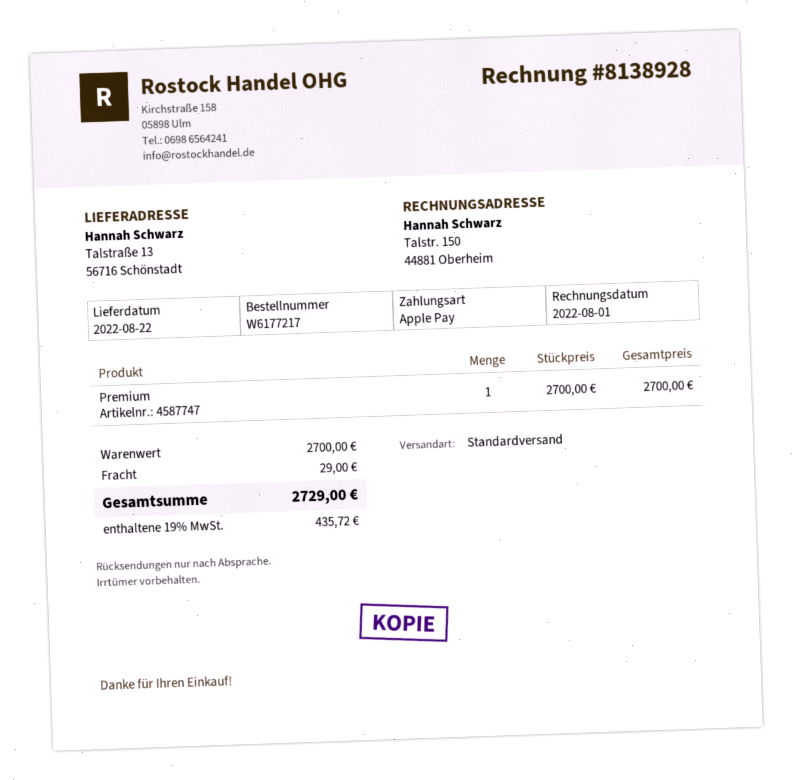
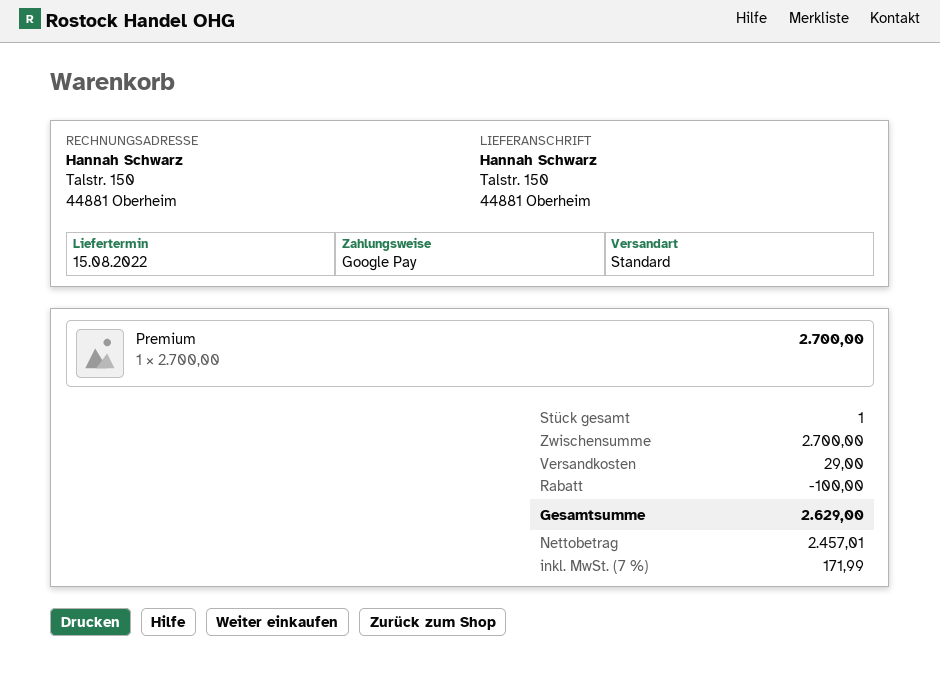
delivery date: 2022-08-22 -> 2022-08-15
payment method: Apple Pay -> Google Pay
ship to: Talstraße 13, 56716 Schönstadt -> Talstr. 150, 44881 Oberheim
discount: none -> 100.00
tax: 19% = 435.72 -> 7% = 171.99
total: 2729.00 -> 2629.00

